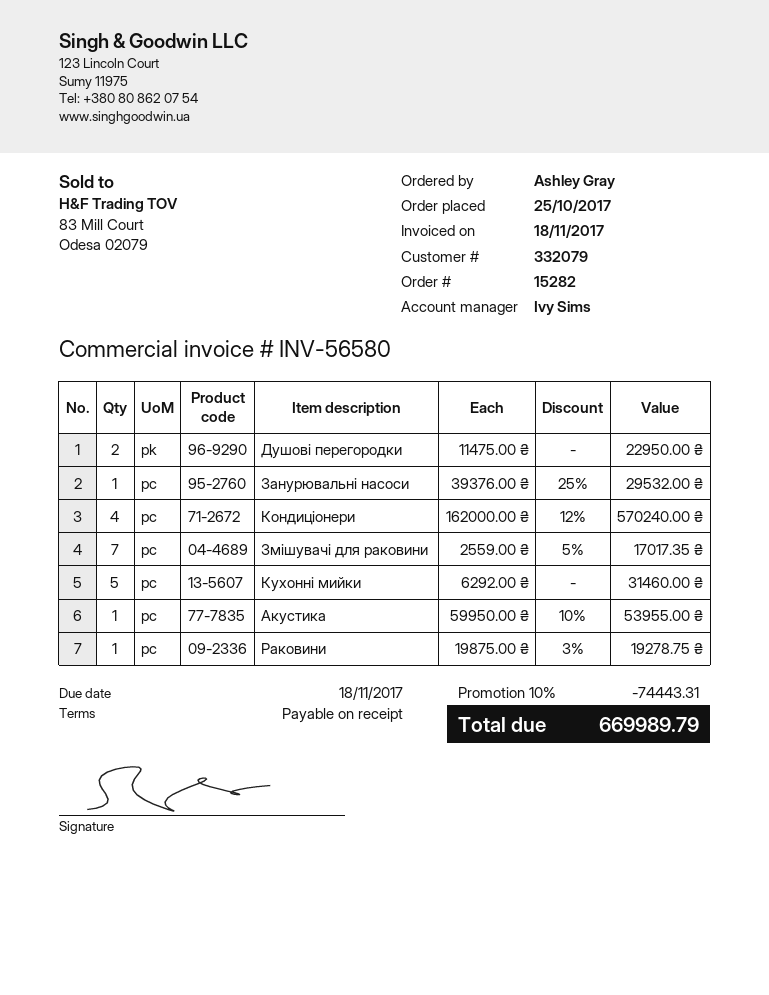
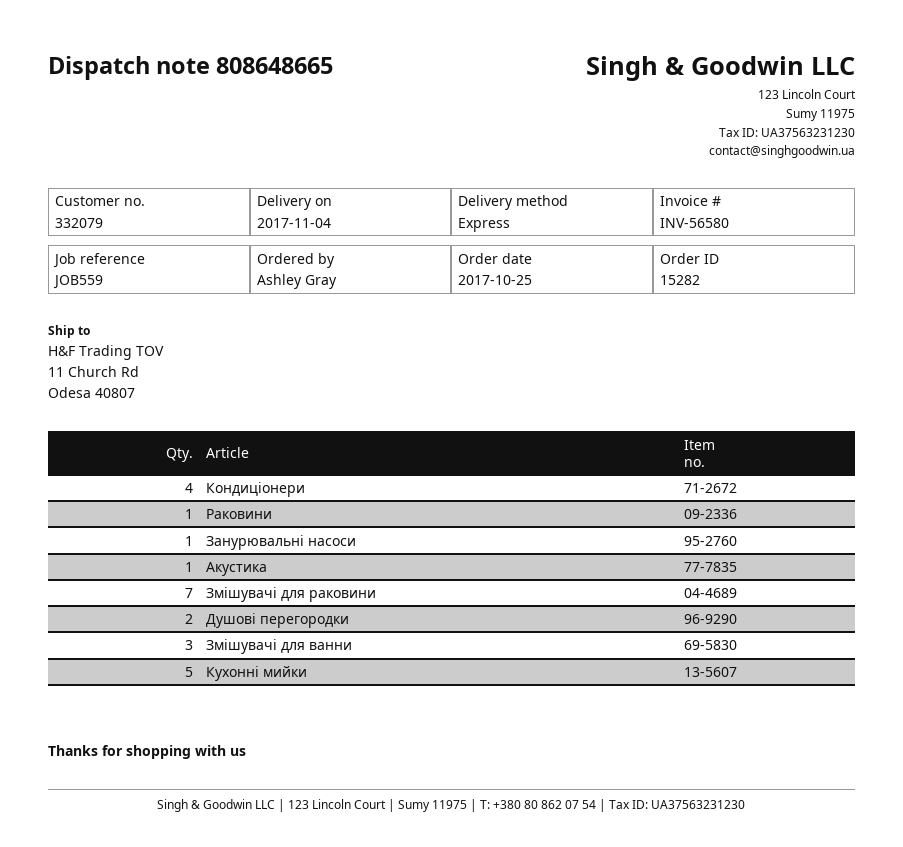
Змішувачі для ванни: none -> 3

